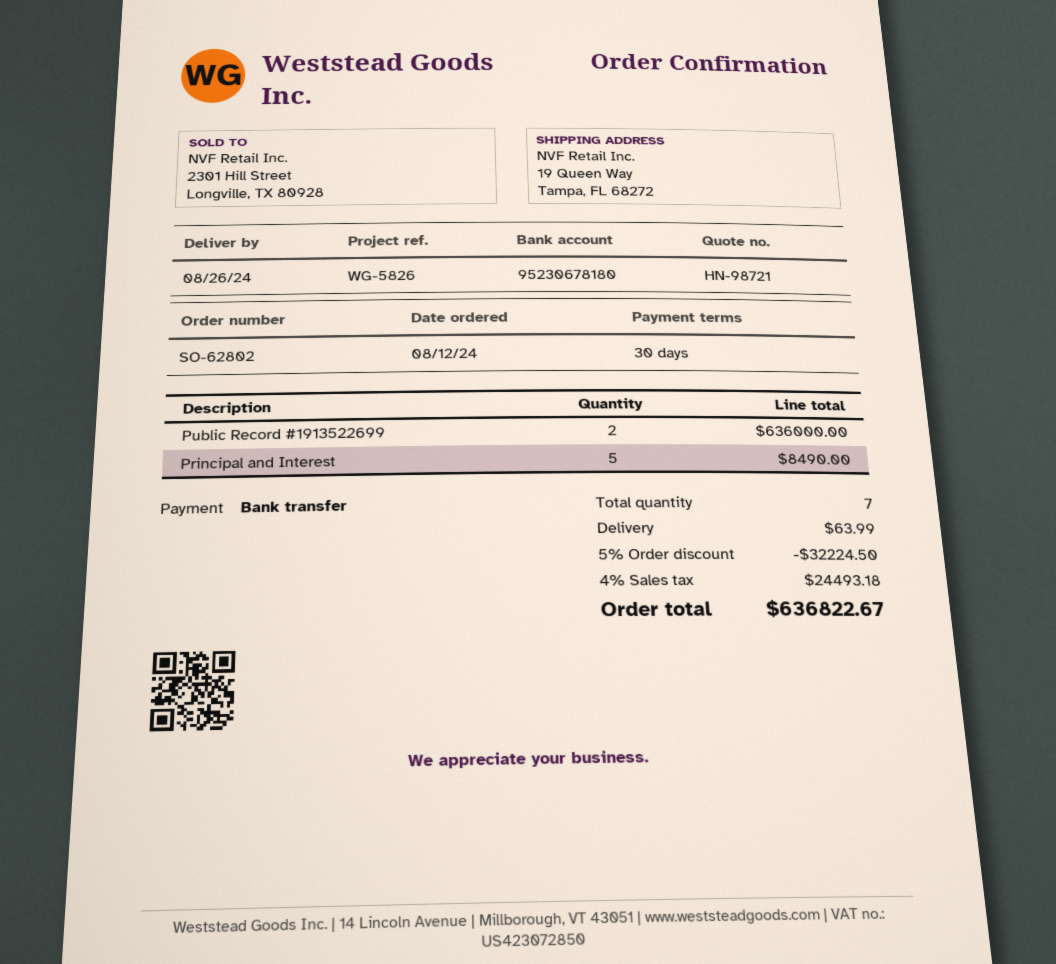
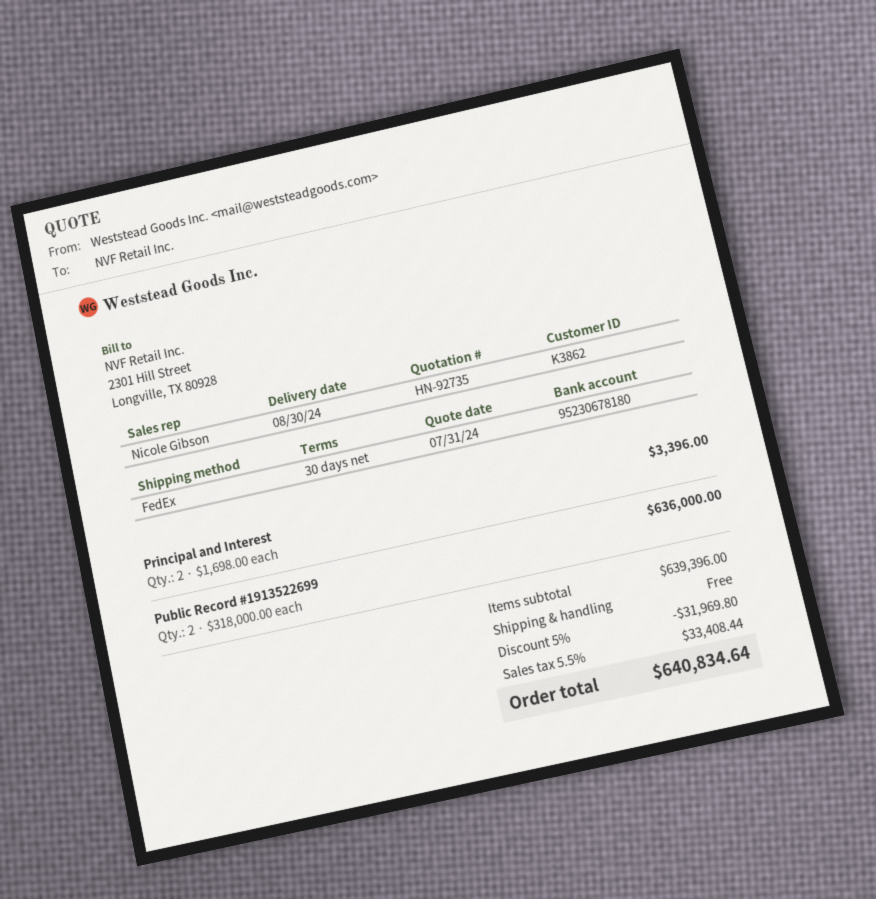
quote number: HN-98721 -> HN-92735
delivery date: 2024-08-26 -> 2024-08-30
Principal and Interest: 5 for 8490.00 -> 2 for 3396.00
discount: 5% = 32224.50 -> 5% = 31969.80
shipping: 63.99 -> 0.00
tax: 4% = 24493.18 -> 5.5% = 33408.44
total: 636822.67 -> 640834.64

